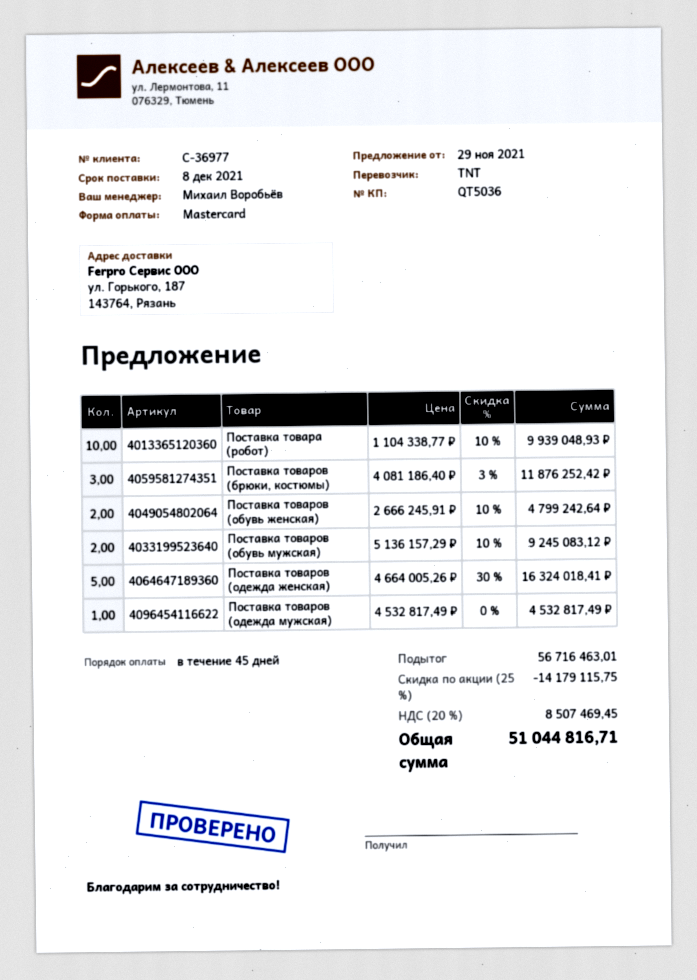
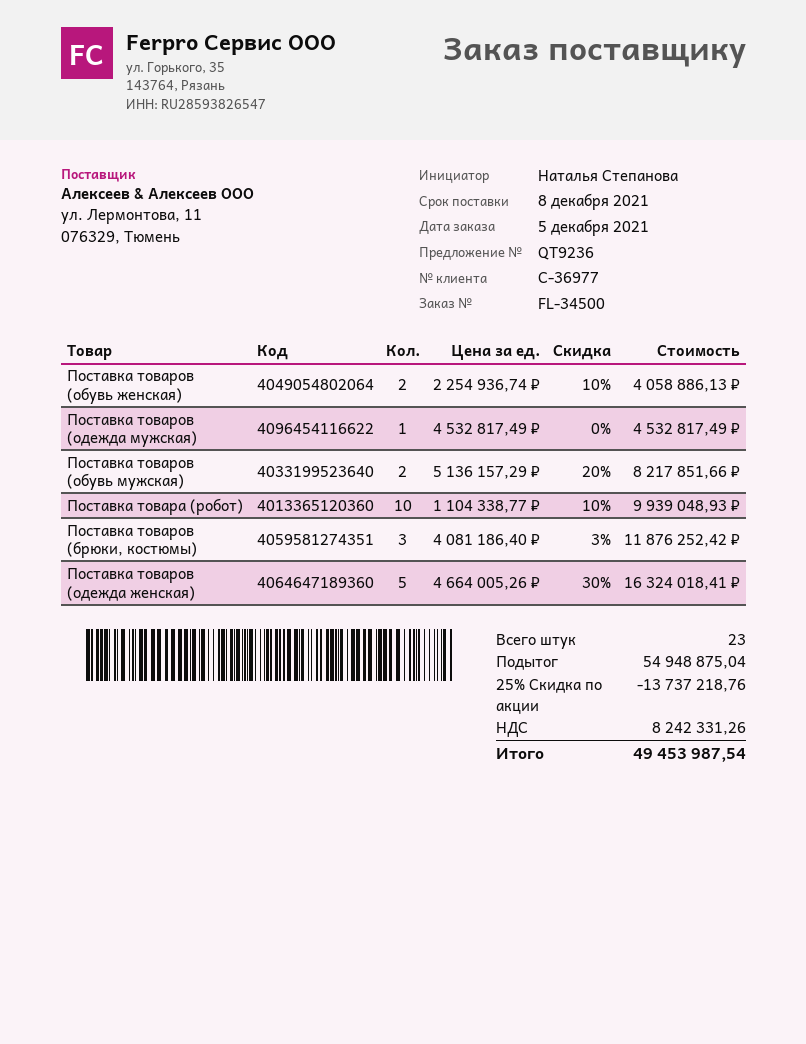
quote number: QT5036 -> QT9236
Поставка товаров (обувь женская): 2 x 2666245.91 - 10% = 4799242.64 -> 2 x 2254936.74 - 10% = 4058886.13
Поставка товаров (обувь мужская): 2 x 5136157.29 - 10% = 9245083.12 -> 2 x 5136157.29 - 20% = 8217851.66
subtotal: 56716463.01 -> 54948875.04
discount: 25% = 14179115.75 -> 25% = 13737218.76
tax: 8507469.45 -> 8242331.26
total: 51044816.71 -> 49453987.54

